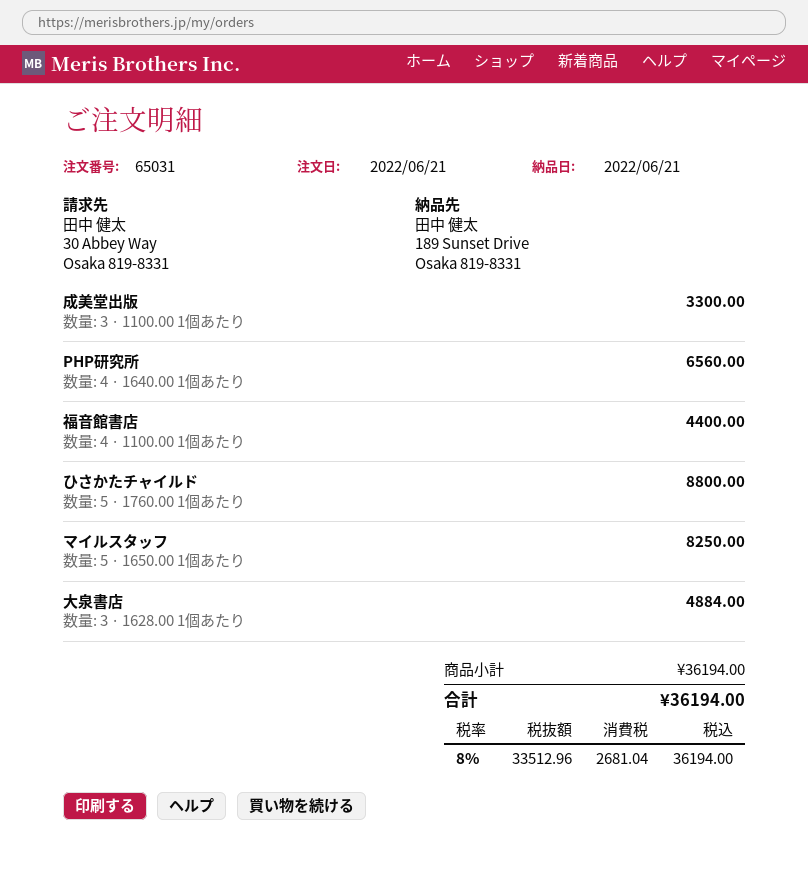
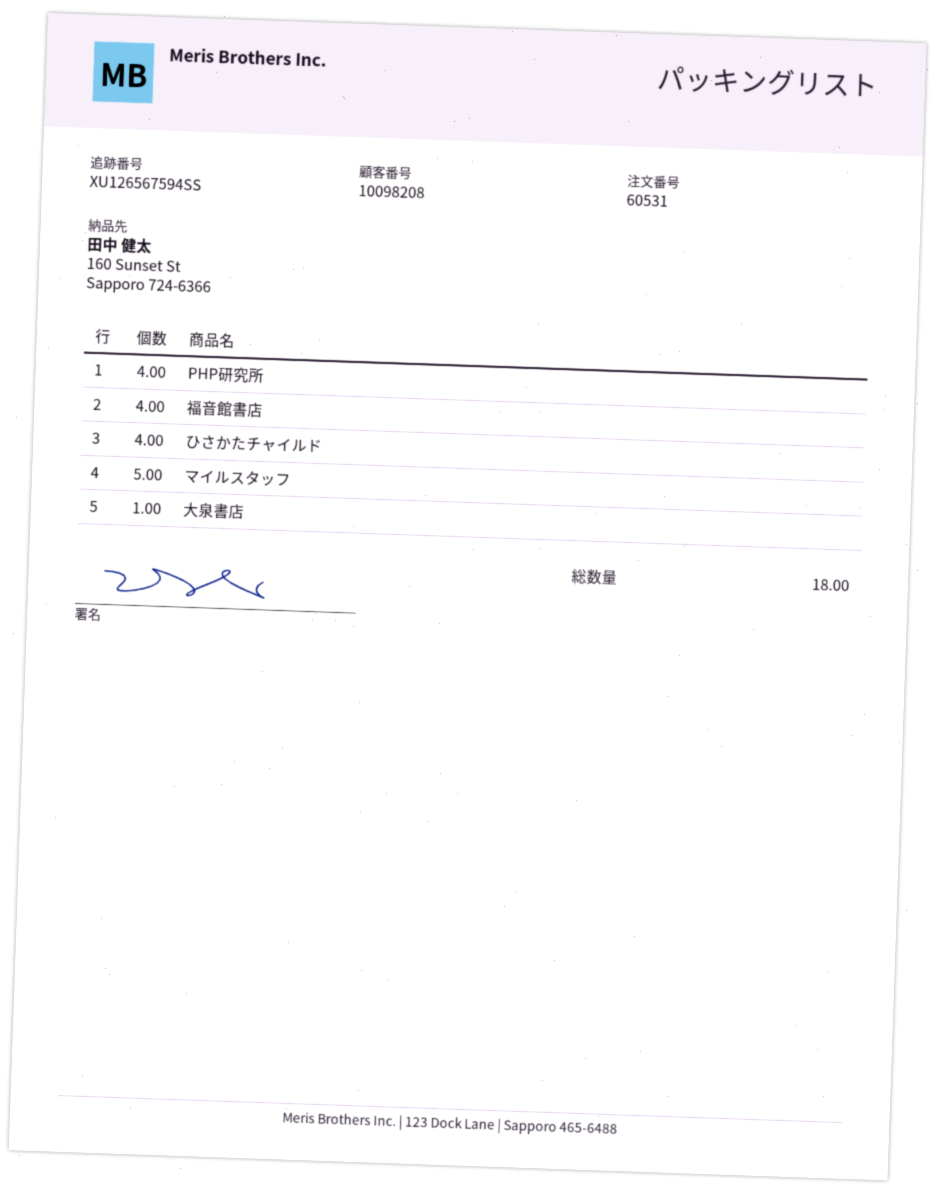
order number: 65031 -> 60531
ship to: 189 Sunset Drive, Osaka 819-8331 -> 160 Sunset St, Sapporo 724-6366
成美堂出版: 3 -> none
ひさかたチャイルド: 5 -> 4
大泉書店: 3 -> 1

